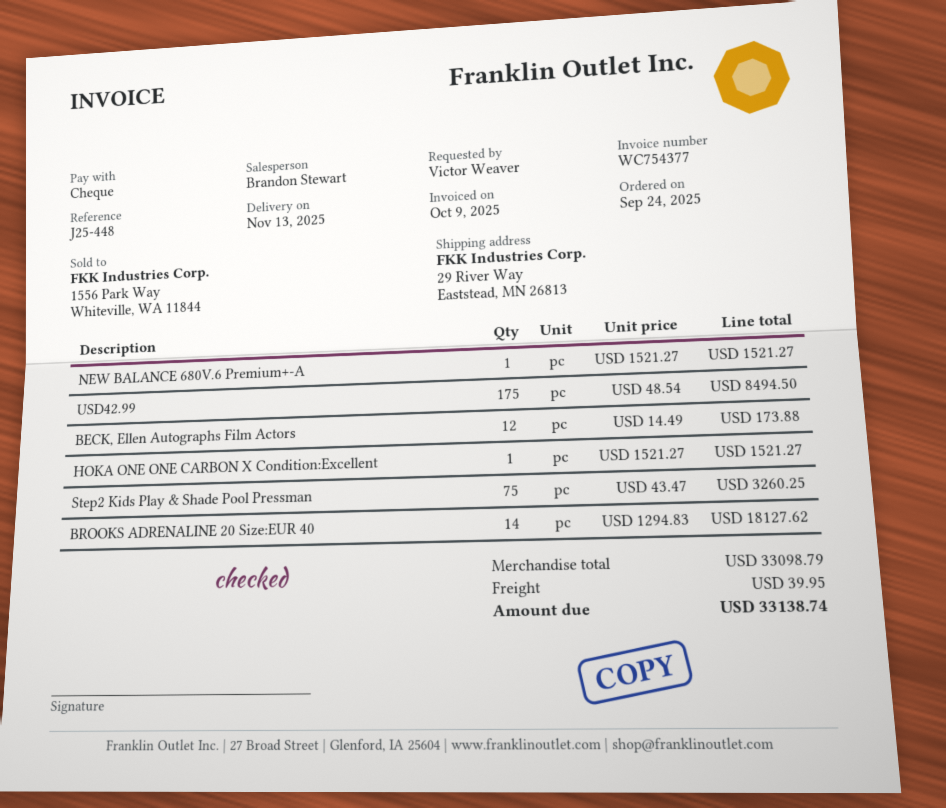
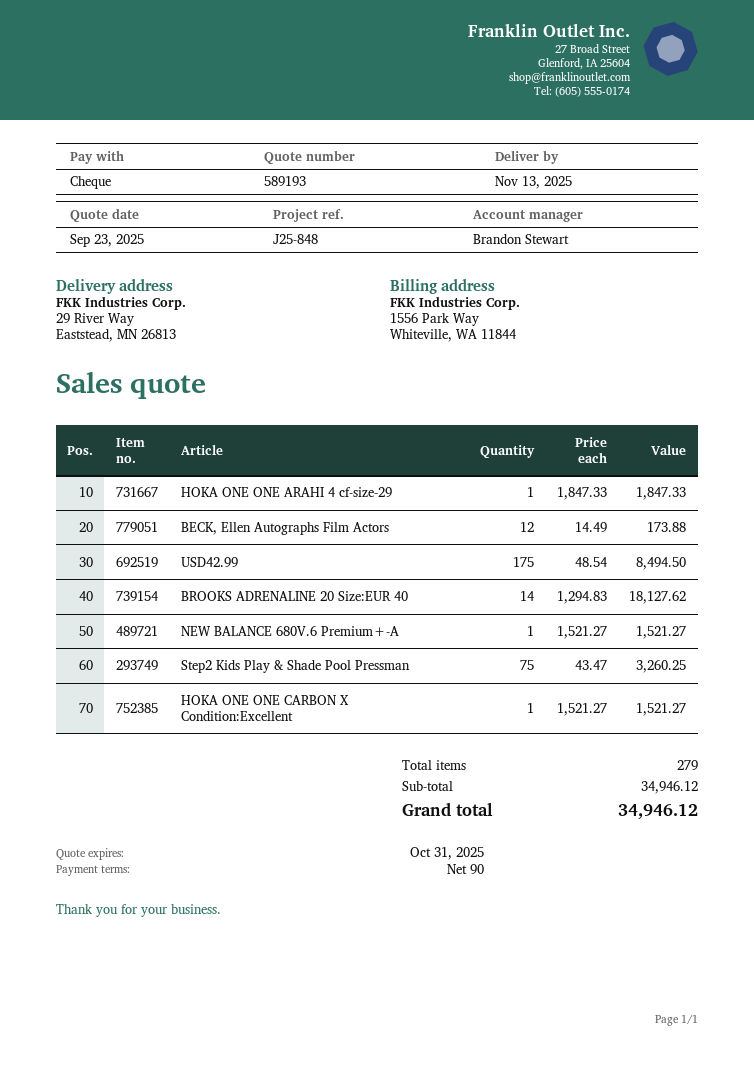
reference: J25-448 -> J25-848
HOKA ONE ONE ARAHI 4 cf-size-29: none -> 1 x 1847.33 = 1847.33
subtotal: 33098.79 -> 34946.12
shipping: 39.95 -> none
total: 33138.74 -> 34946.12

